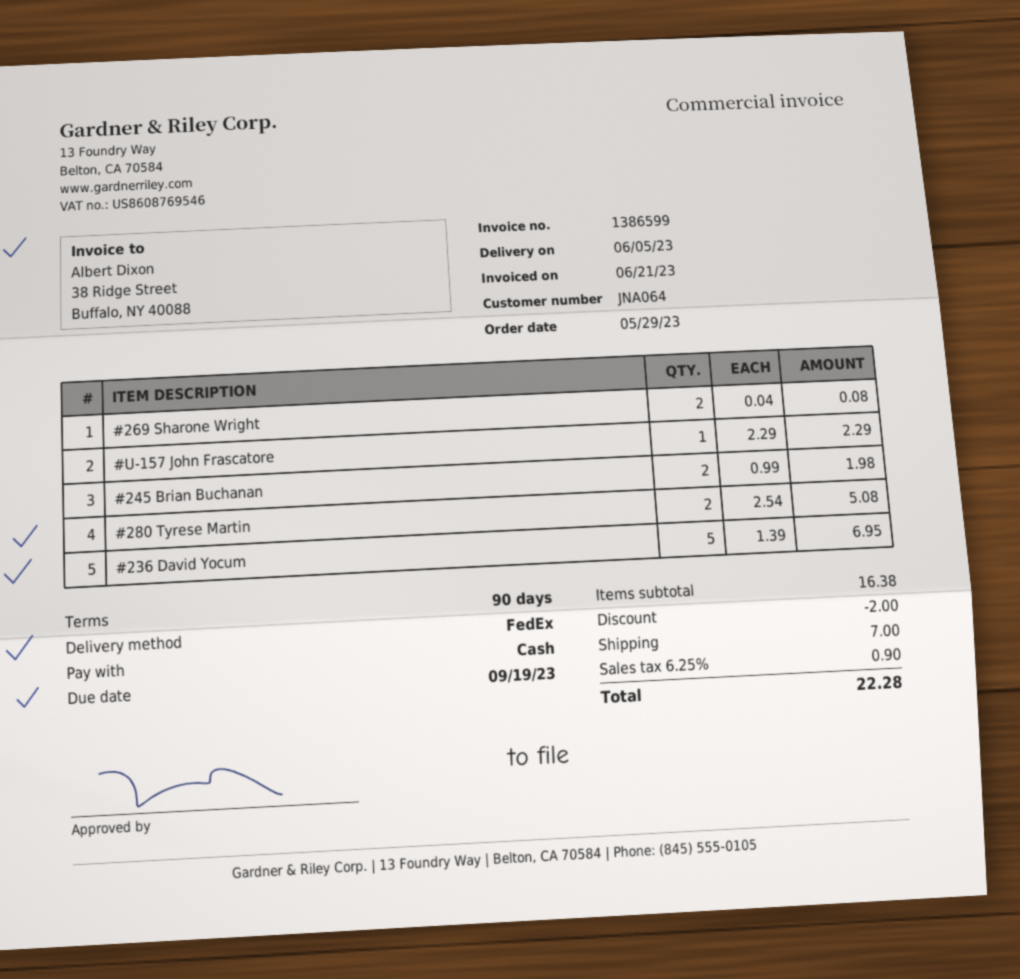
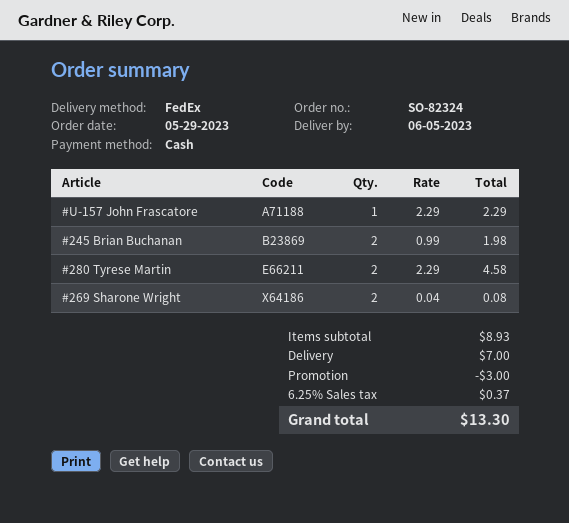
#280 Tyrese Martin: 2 x 2.54 = 5.08 -> 2 x 2.29 = 4.58
#236 David Yocum: 5 x 1.39 = 6.95 -> none
subtotal: 16.38 -> 8.93
discount: 2.00 -> 3.00
tax: 6.25% = 0.90 -> 6.25% = 0.37
total: 22.28 -> 13.30

